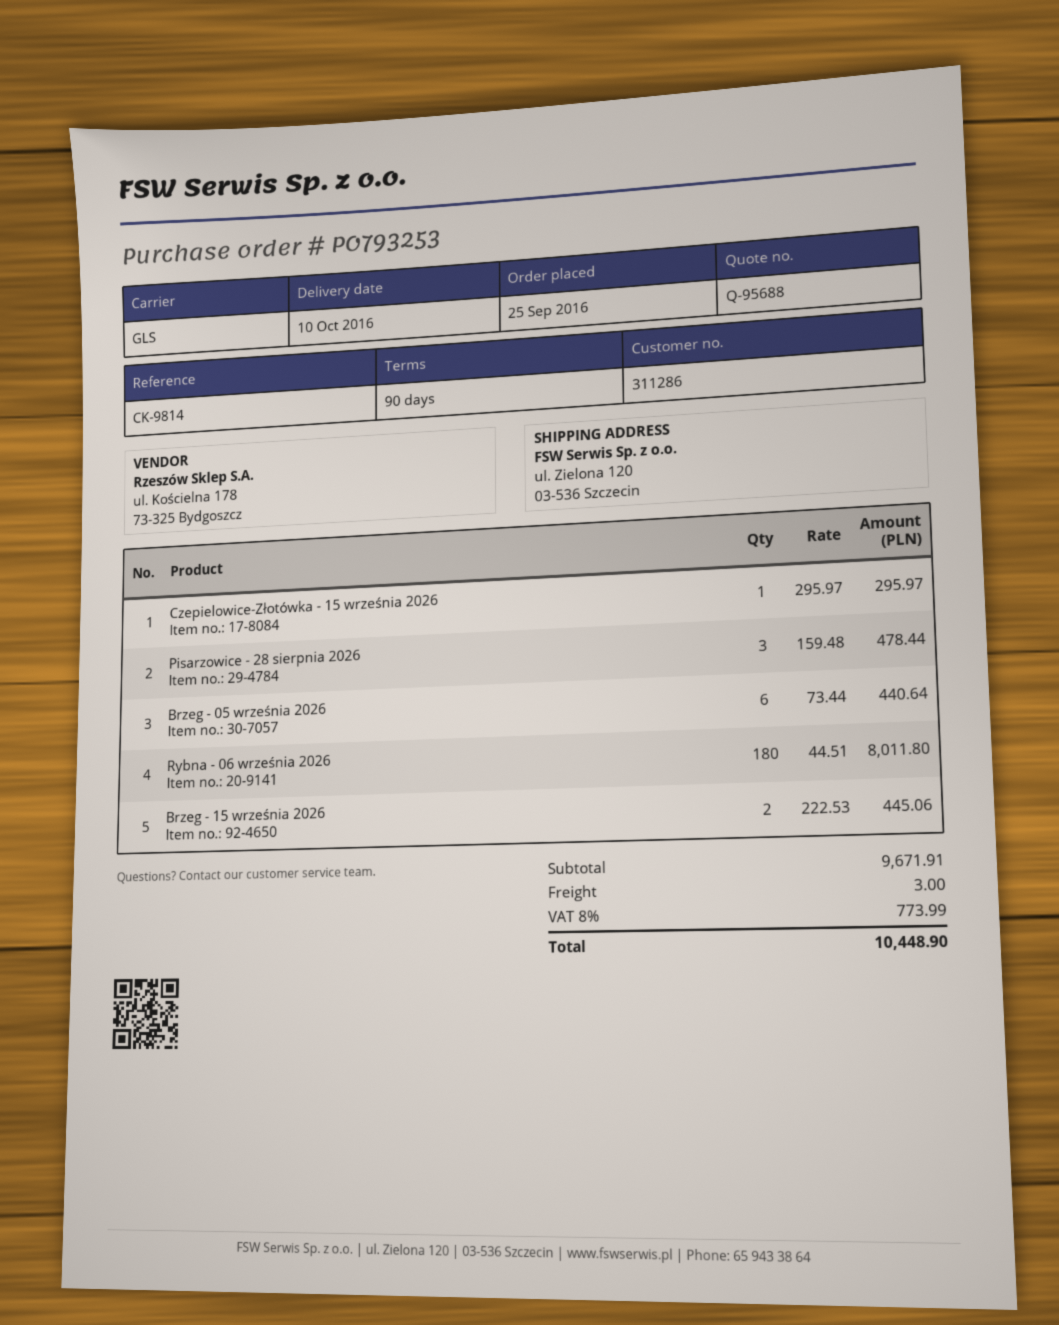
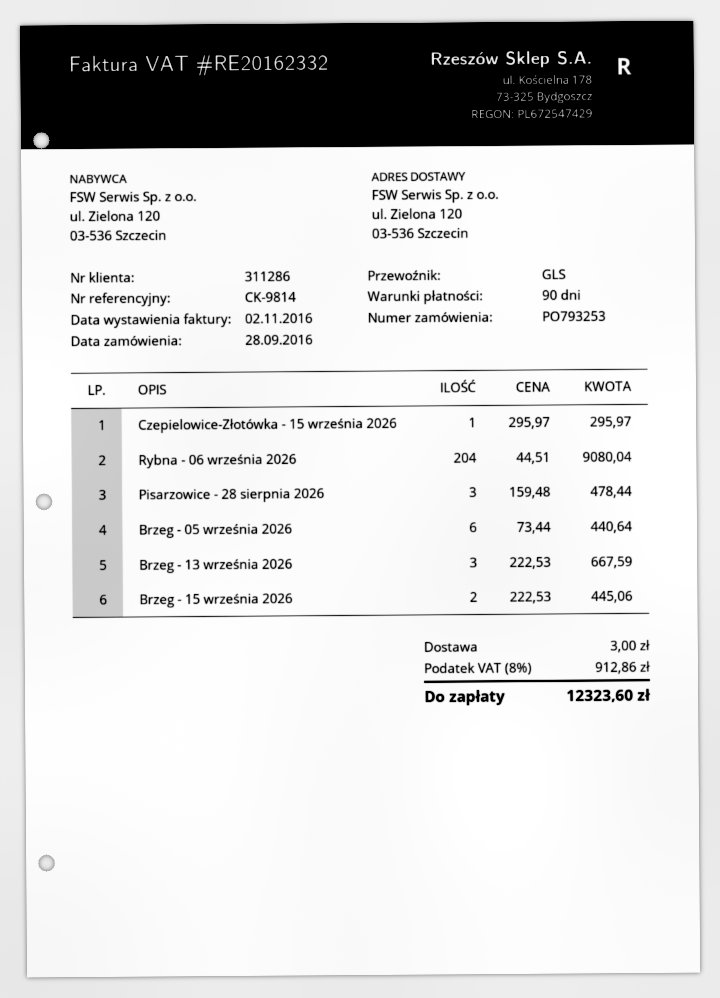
order date: 2016-09-25 -> 2016-09-28
Rybna - 06 września 2026: 180 x 44.51 = 8011.80 -> 204 x 44.51 = 9080.04
Brzeg - 13 września 2026: none -> 3 x 222.53 = 667.59
tax: 8% = 773.99 -> 8% = 912.86
total: 10448.90 -> 12323.60

